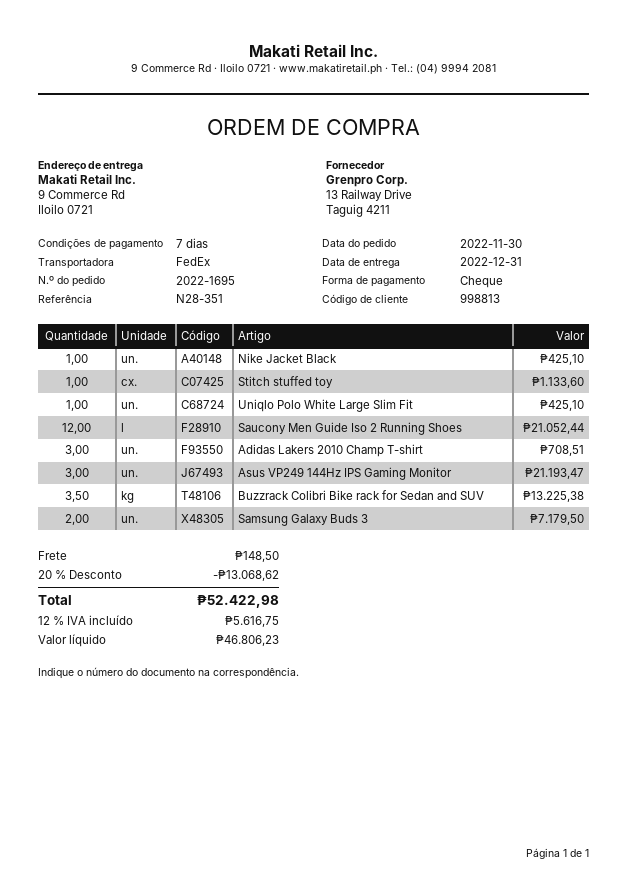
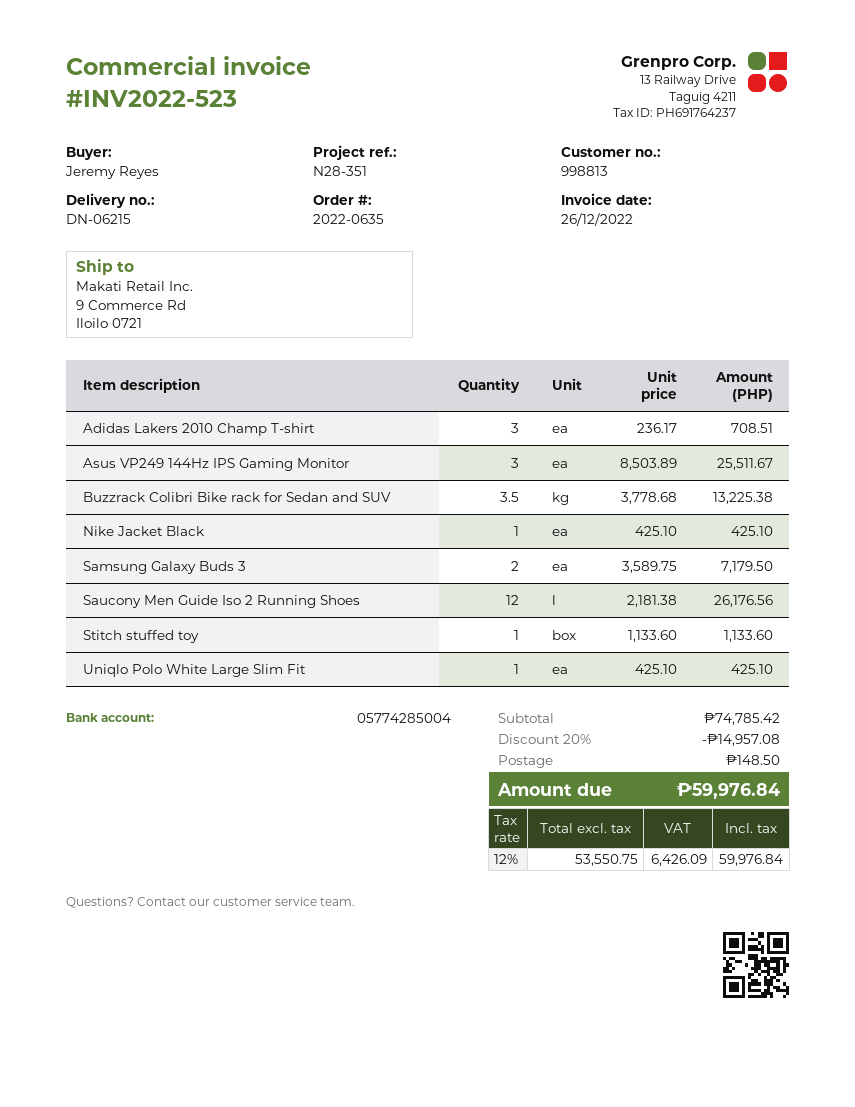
order number: 2022-1695 -> 2022-0635
Saucony Men Guide Iso 2 Running Shoes: 12 for 21052.44 -> 12 for 26176.56
Asus VP249 144Hz IPS Gaming Monitor: 3 for 21193.47 -> 3 for 25511.67
discount: 20% = 13068.62 -> 20% = 14957.08
net: 46806.23 -> 53550.75
tax: 12% = 5616.75 -> 12% = 6426.09
total: 52422.98 -> 59976.84

